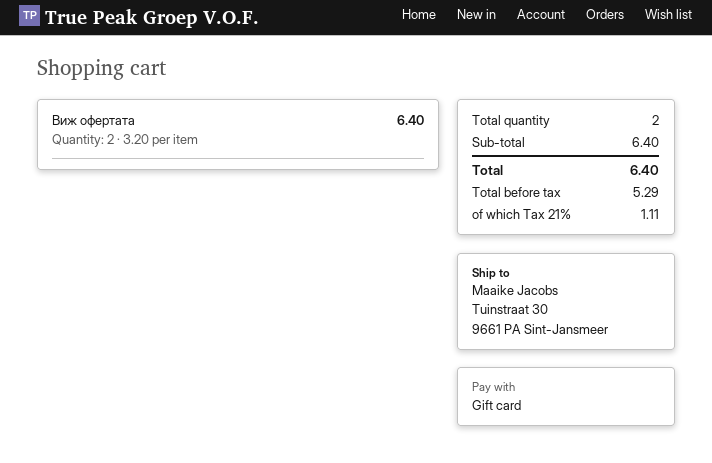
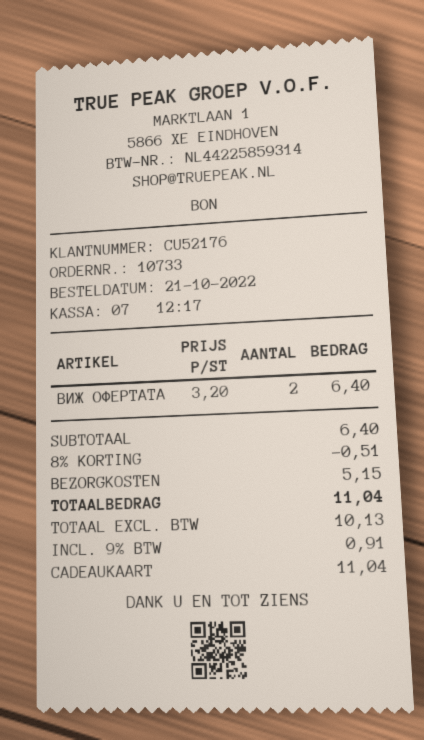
discount: none -> 8% = 0.51
shipping: none -> 5.15
net: 5.29 -> 10.13
tax: 21% = 1.11 -> 9% = 0.91
total: 6.40 -> 11.04

